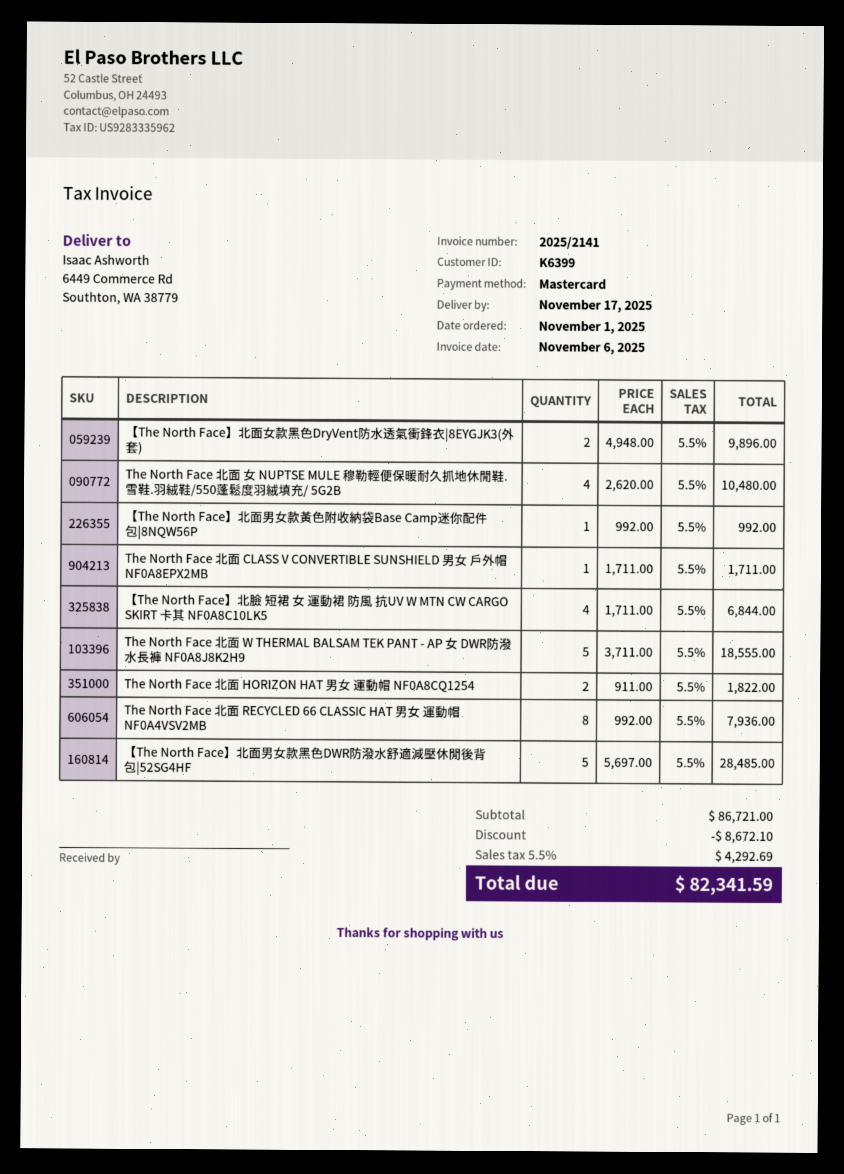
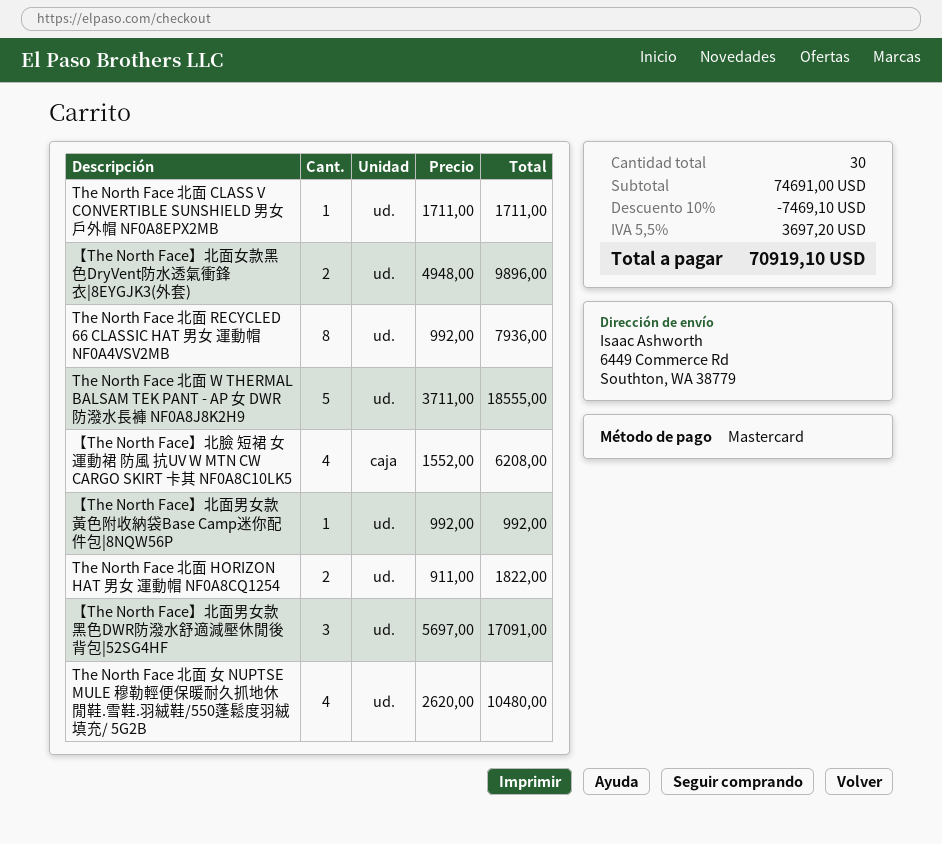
【The North Face】北臉 短裙 女 運動裙 防風 抗UV W MTN CW CARGO SKIRT 卡其 NF0A8C10LK5: 4 x 1711.00 = 6844.00 -> 4 x 1552.00 = 6208.00
【The North Face】北面男女款黑色DWR防潑水舒適減壓休閒後背包|52SG4HF: 5 x 5697.00 = 28485.00 -> 3 x 5697.00 = 17091.00
subtotal: 86721.00 -> 74691.00
discount: 8672.10 -> 7469.10
tax: 5.5% = 4292.69 -> 5.5% = 3697.20
total: 82341.59 -> 70919.10

